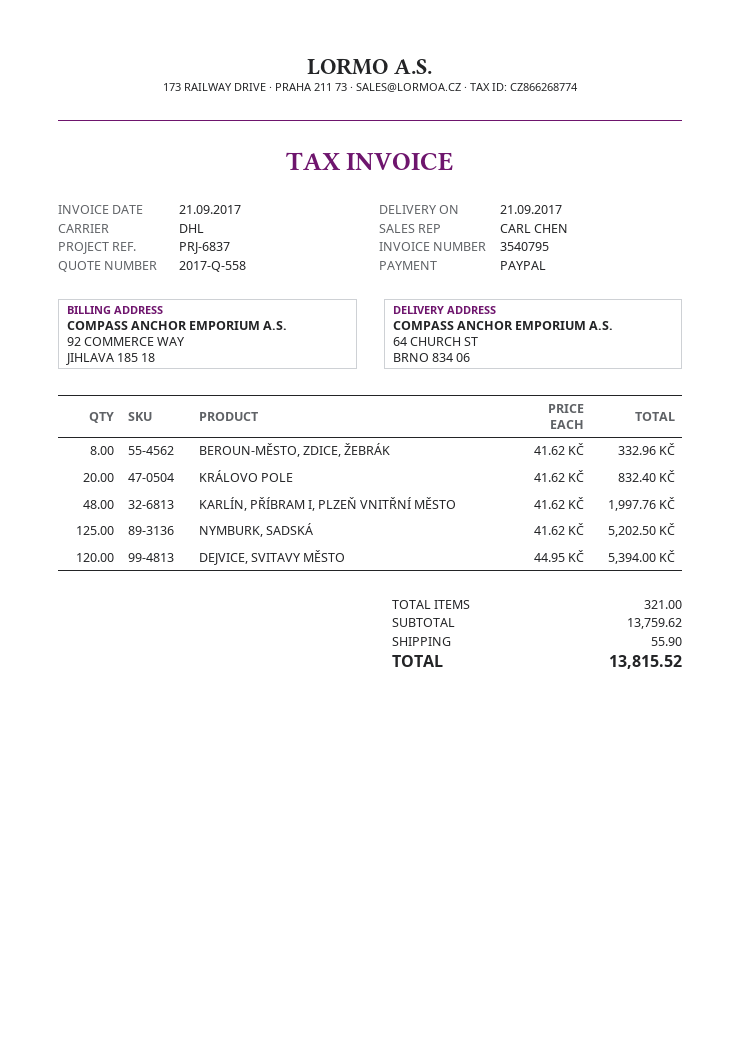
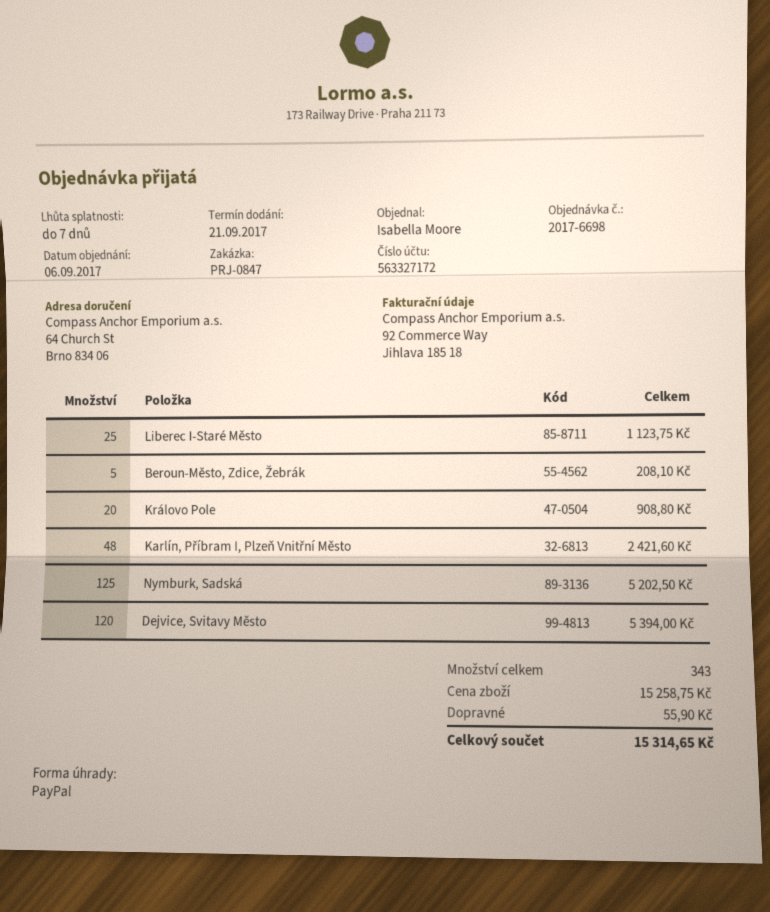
reference: PRJ-6837 -> PRJ-0847
BEROUN-MĚSTO, ZDICE, ŽEBRÁK: 8 for 332.96 -> 5 for 208.10
KRÁLOVO POLE: 20 for 832.40 -> 20 for 908.80
KARLÍN, PŘÍBRAM I, PLZEŇ VNITŘNÍ MĚSTO: 48 for 1997.76 -> 48 for 2421.60
Liberec I-Staré Město: none -> 25 for 1123.75
total quantity: 321 -> 343
subtotal: 13759.62 -> 15258.75
total: 13815.52 -> 15314.65

